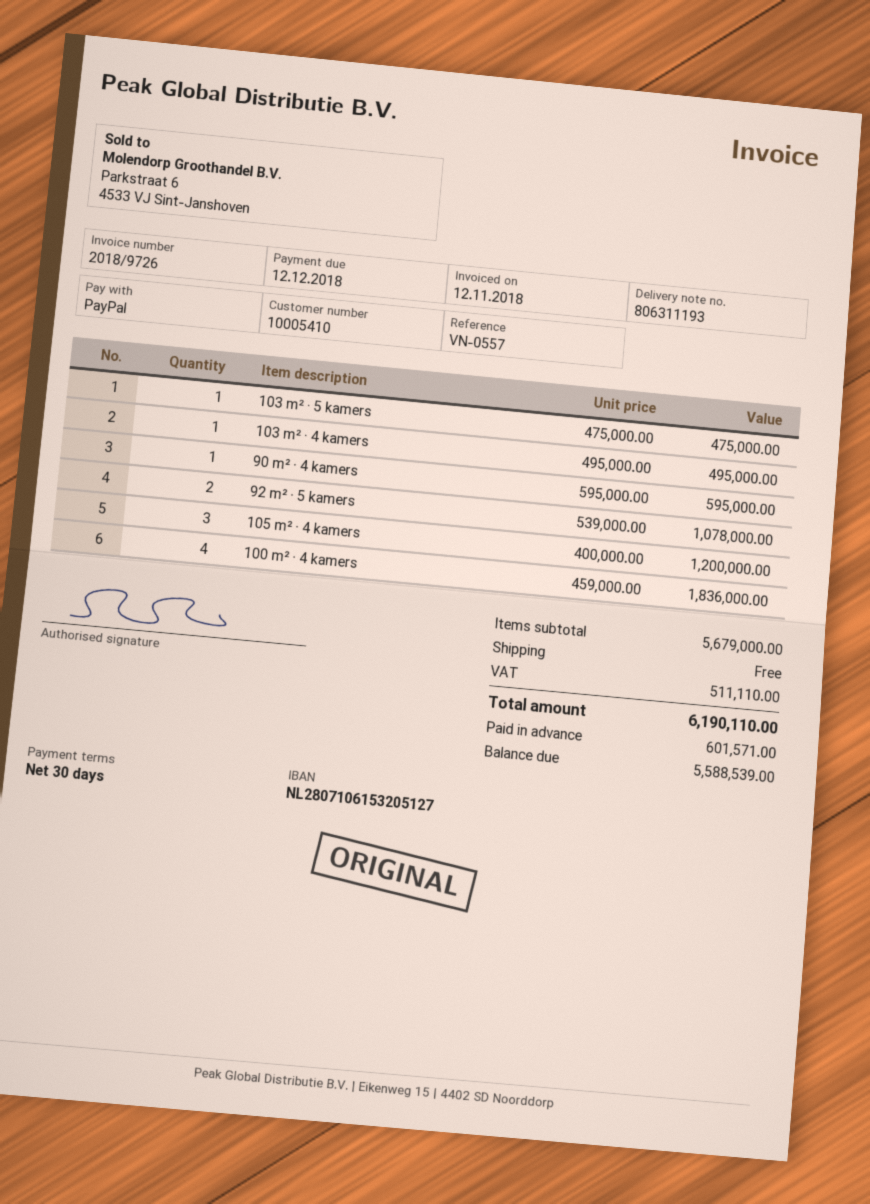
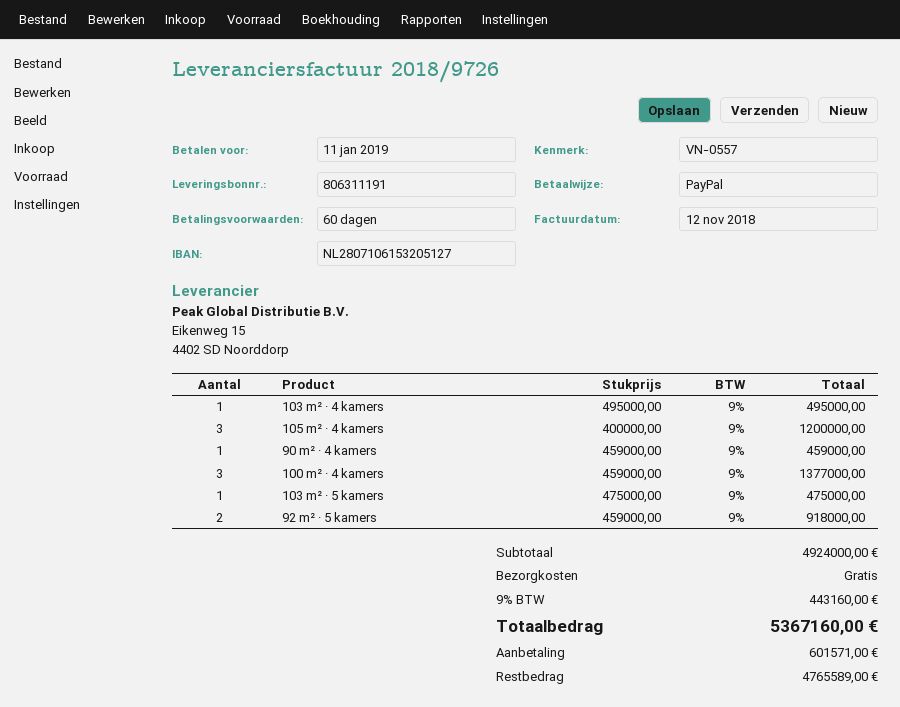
delivery note number: 806311193 -> 806311191
payment terms: 30 days -> 60 days
due date: 2018-12-12 -> 2019-01-11
90 m² · 4 kamers: 1 x 595000.00 = 595000.00 -> 1 x 459000.00 = 459000.00
92 m² · 5 kamers: 2 x 539000.00 = 1078000.00 -> 2 x 459000.00 = 918000.00
100 m² · 4 kamers: 4 x 459000.00 = 1836000.00 -> 3 x 459000.00 = 1377000.00
subtotal: 5679000.00 -> 4924000.00
tax: 511110.00 -> 443160.00
total: 6190110.00 -> 5367160.00
balance: 5588539.00 -> 4765589.00

